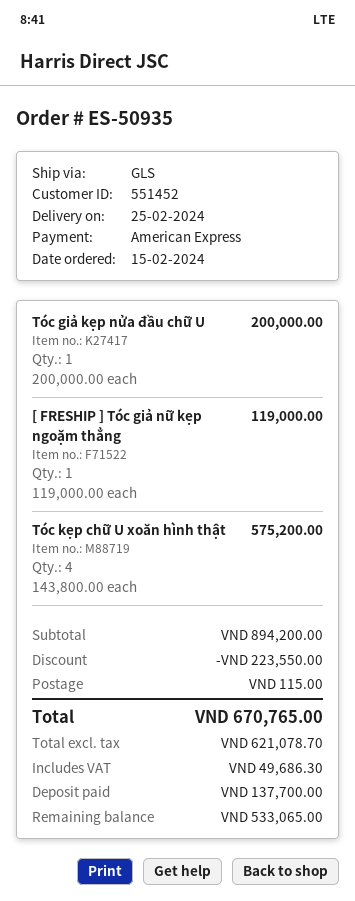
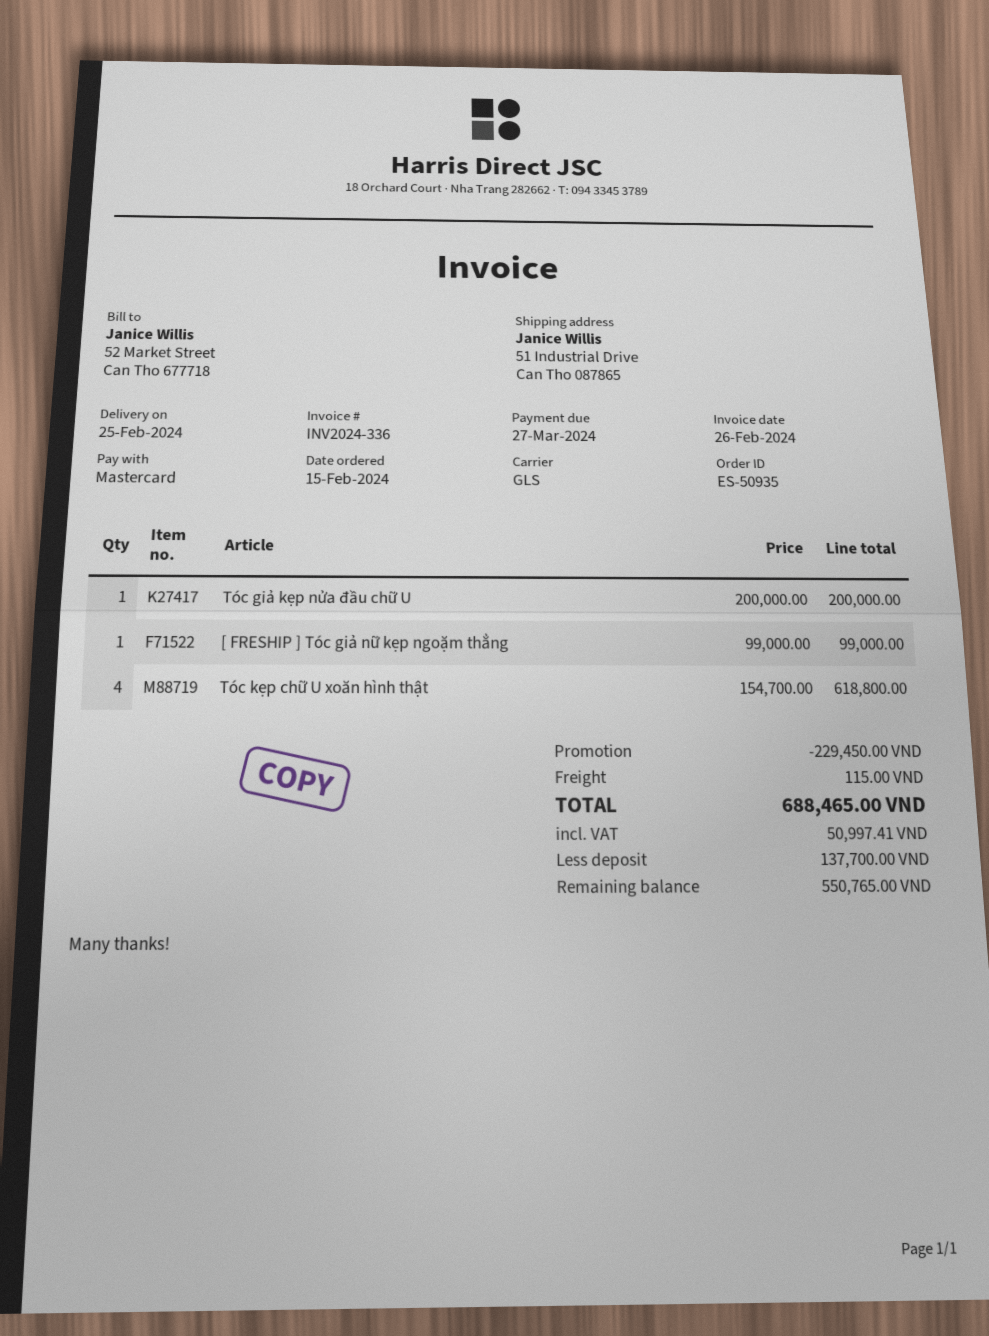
payment method: American Express -> Mastercard
[ FRESHIP ] Tóc giả nữ kẹp ngoặm thẳng: 1 x 119000.00 = 119000.00 -> 1 x 99000.00 = 99000.00
Tóc kẹp chữ U xoăn hình thật: 4 x 143800.00 = 575200.00 -> 4 x 154700.00 = 618800.00
discount: 223550.00 -> 229450.00
tax: 49686.30 -> 50997.41
total: 670765.00 -> 688465.00
balance: 533065.00 -> 550765.00

